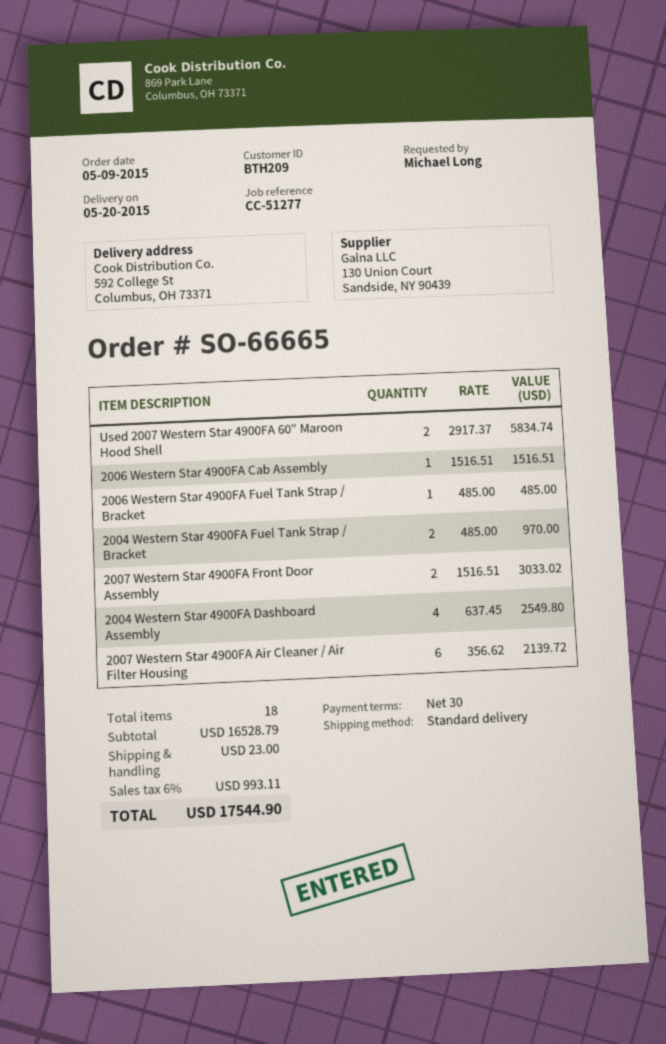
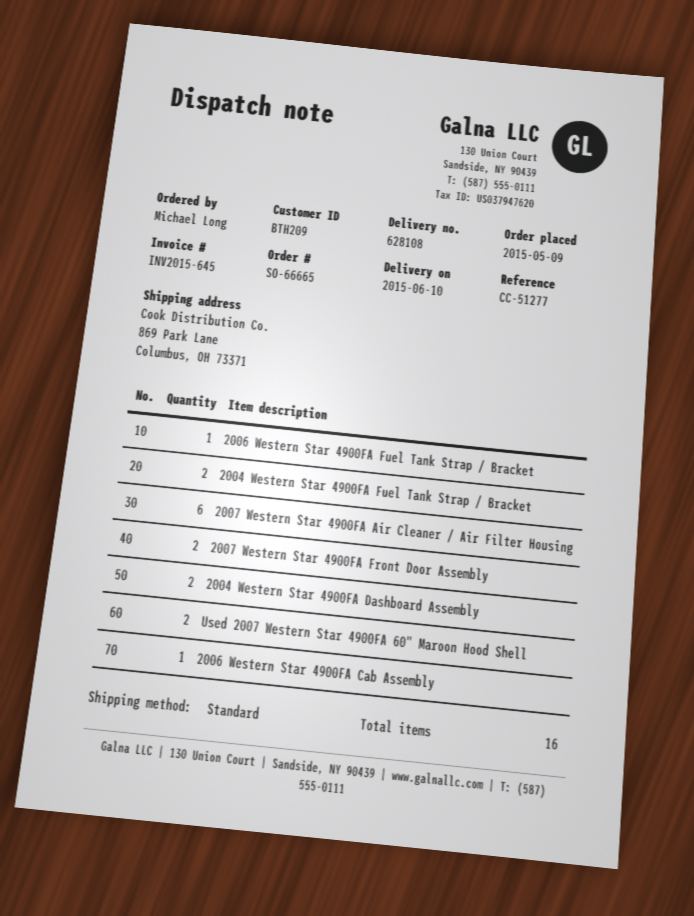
delivery date: 2015-05-20 -> 2015-06-10
ship to: 592 College St, Columbus, OH 73371 -> 869 Park Lane, Columbus, OH 73371
2004 Western Star 4900FA Dashboard Assembly: 4 -> 2
total quantity: 18 -> 16

